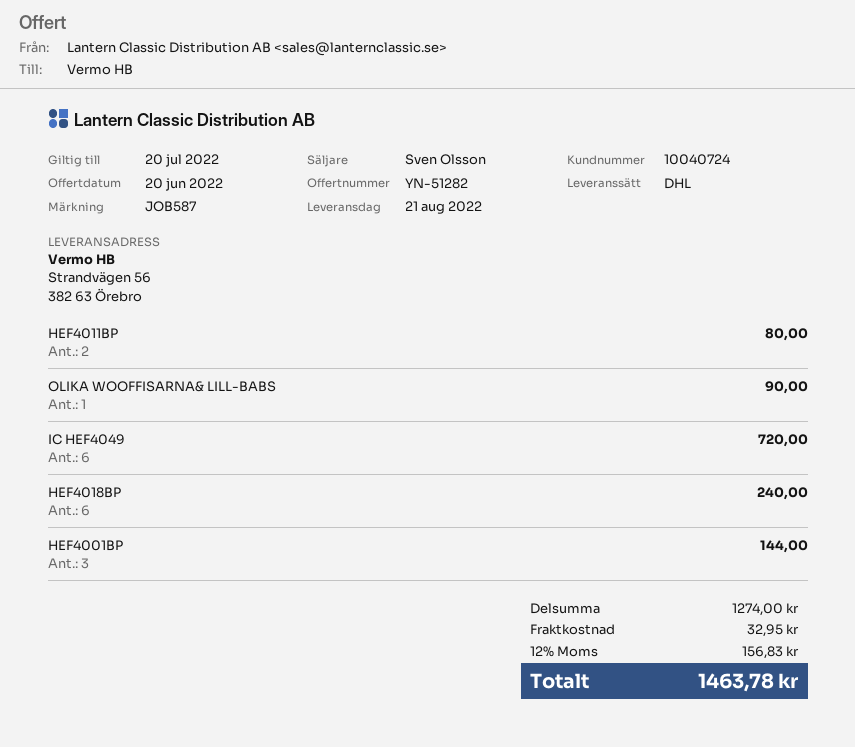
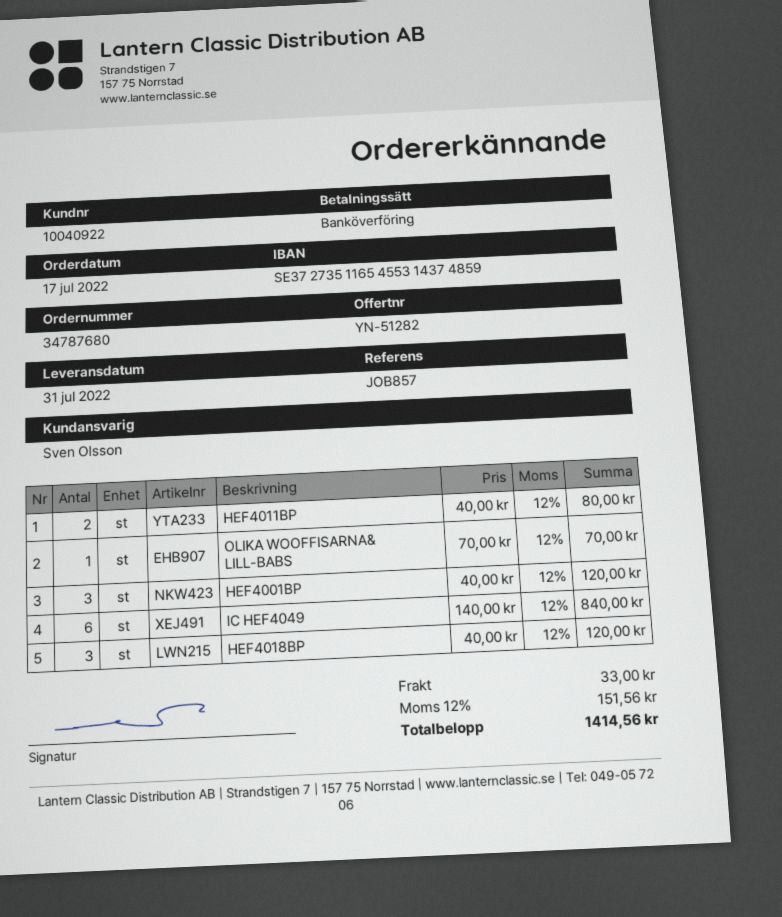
delivery date: 2022-08-21 -> 2022-07-31
customer number: 10040724 -> 10040922
reference: JOB587 -> JOB857
OLIKA WOOFFISARNA& LILL-BABS: 1 for 90.00 -> 1 for 70.00
IC HEF4049: 6 for 720.00 -> 6 for 840.00
HEF4018BP: 6 for 240.00 -> 3 for 120.00
HEF4001BP: 3 for 144.00 -> 3 for 120.00
shipping: 32.95 -> 33.00
tax: 12% = 156.83 -> 12% = 151.56
total: 1463.78 -> 1414.56

